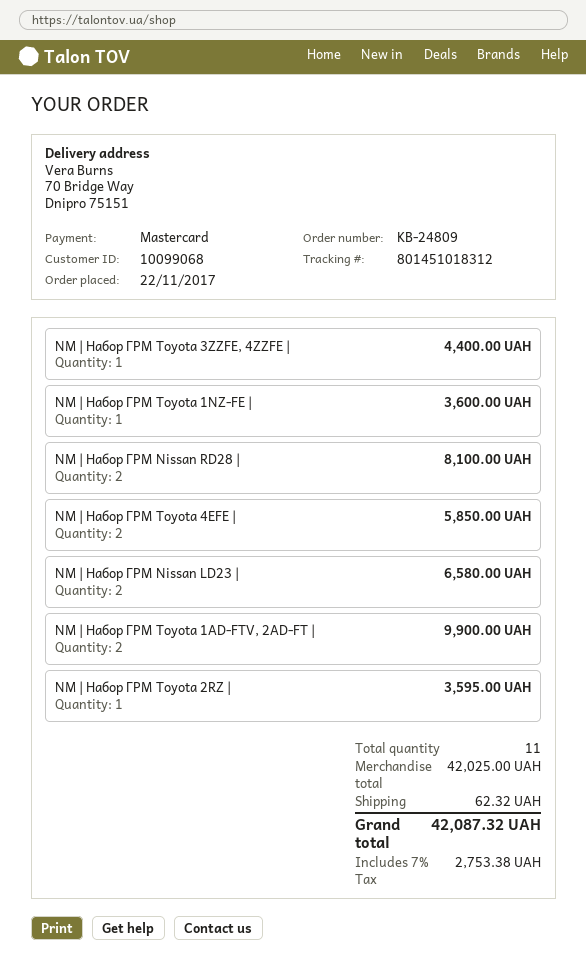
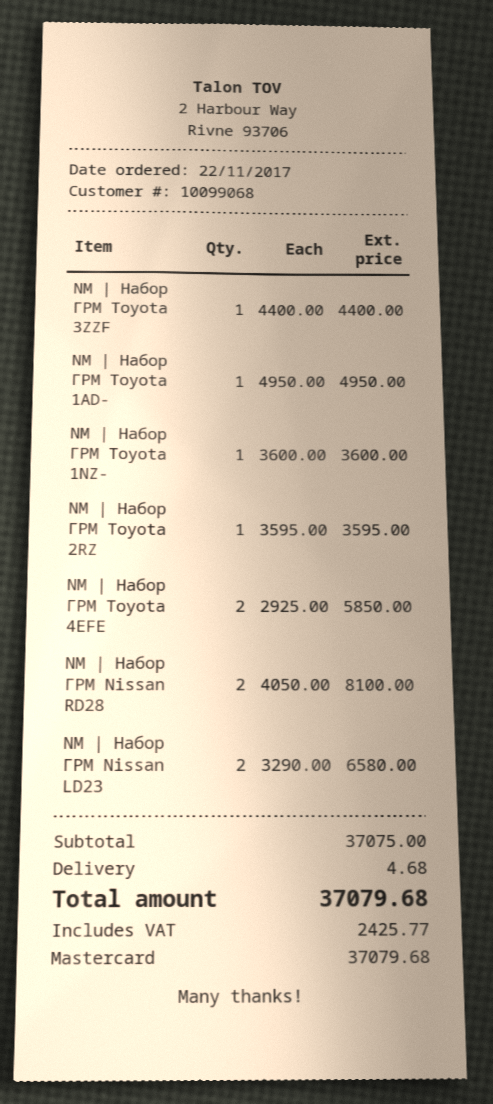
NM | Набор ГРМ Toyota 1AD-FTV, 2AD-FT |: 2 for 9900.00 -> 1 for 4950.00
subtotal: 42025.00 -> 37075.00
shipping: 62.32 -> 4.68
tax: 2753.38 -> 2425.77
total: 42087.32 -> 37079.68

